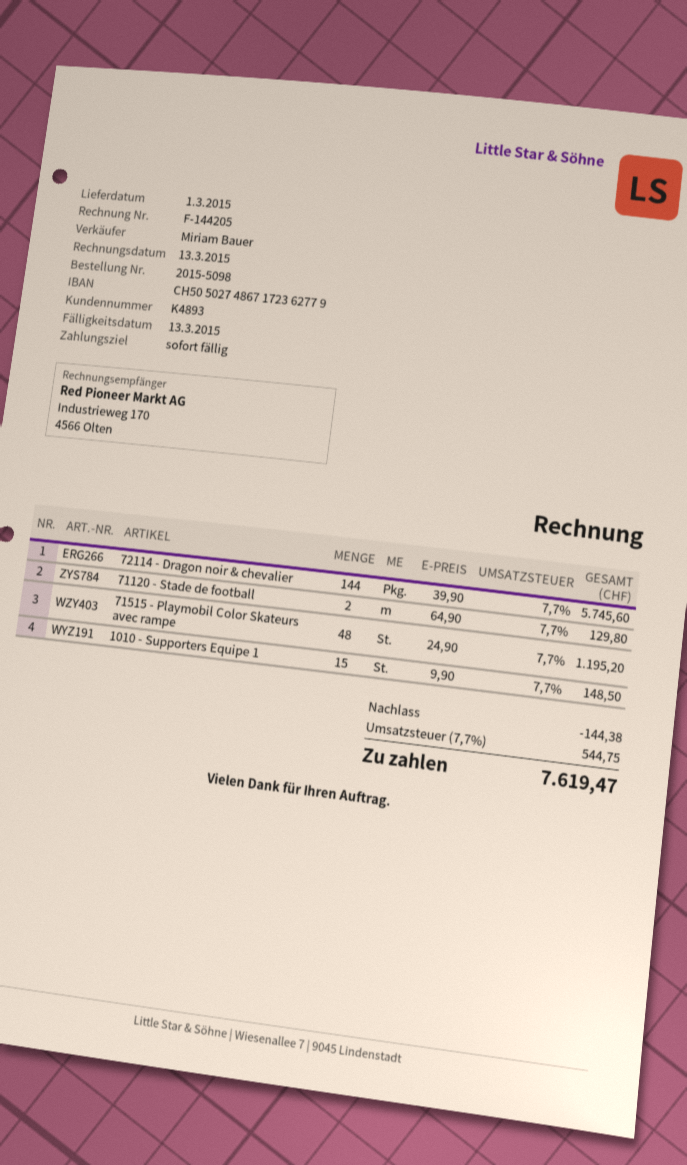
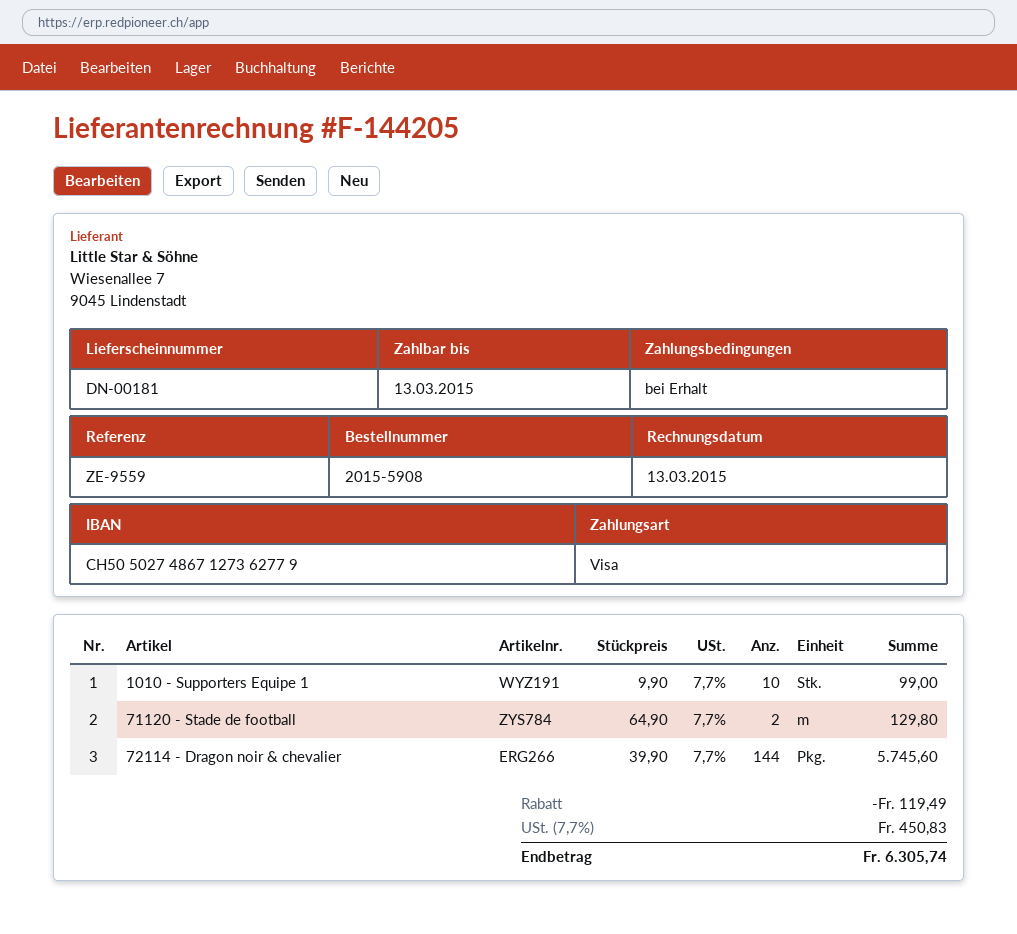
order number: 2015-5098 -> 2015-5908
bank account: CH5050274867172362779 -> CH5050274867127362779
71515 - Playmobil Color Skateurs avec rampe: 48 x 24.90 = 1195.20 -> none
1010 - Supporters Equipe 1: 15 x 9.90 = 148.50 -> 10 x 9.90 = 99.00
discount: 144.38 -> 119.49
tax: 7.7% = 544.75 -> 7.7% = 450.83
total: 7619.47 -> 6305.74

